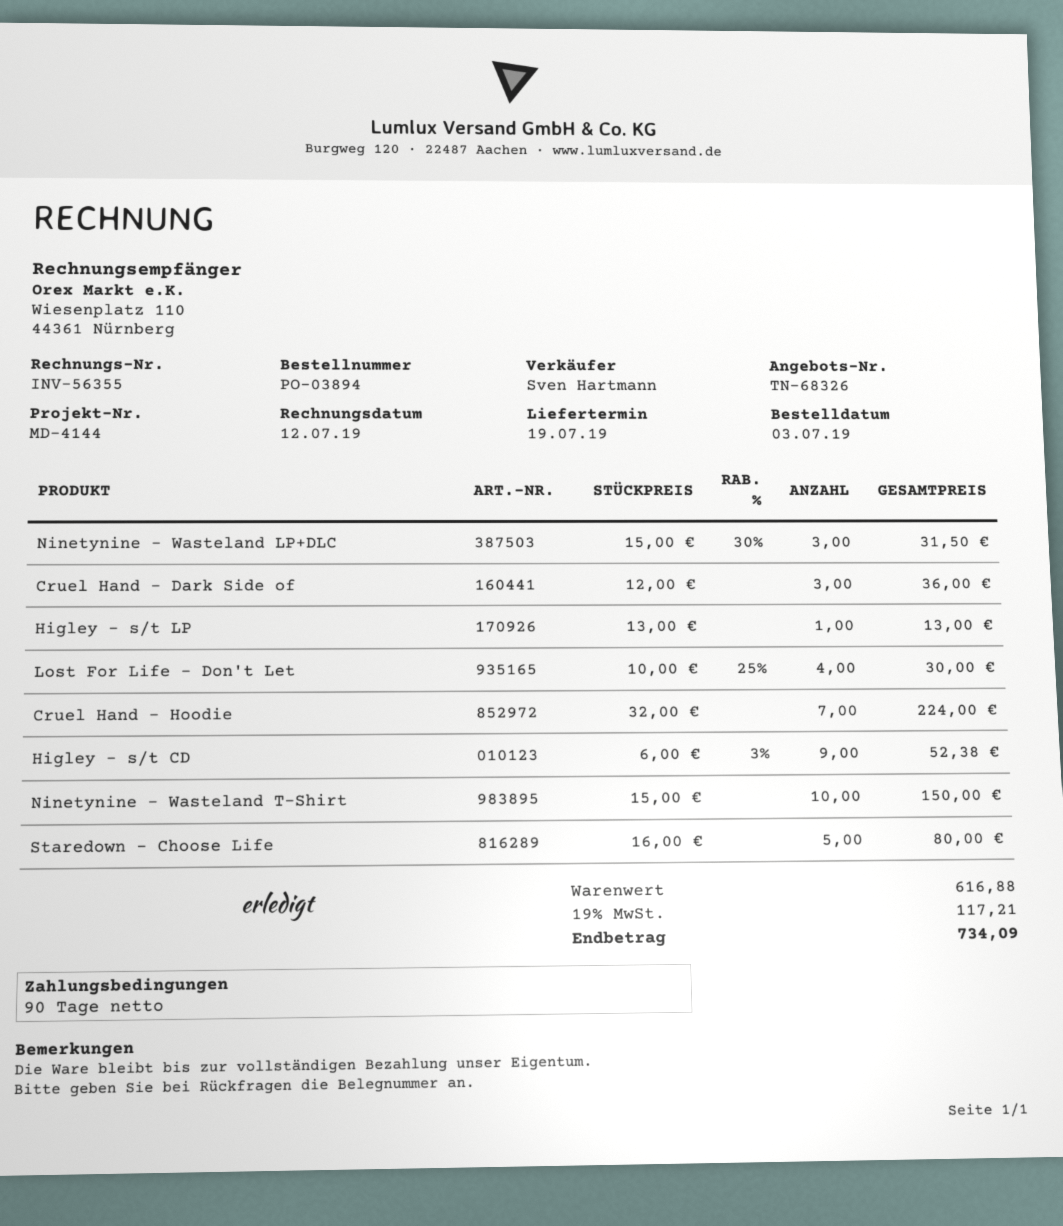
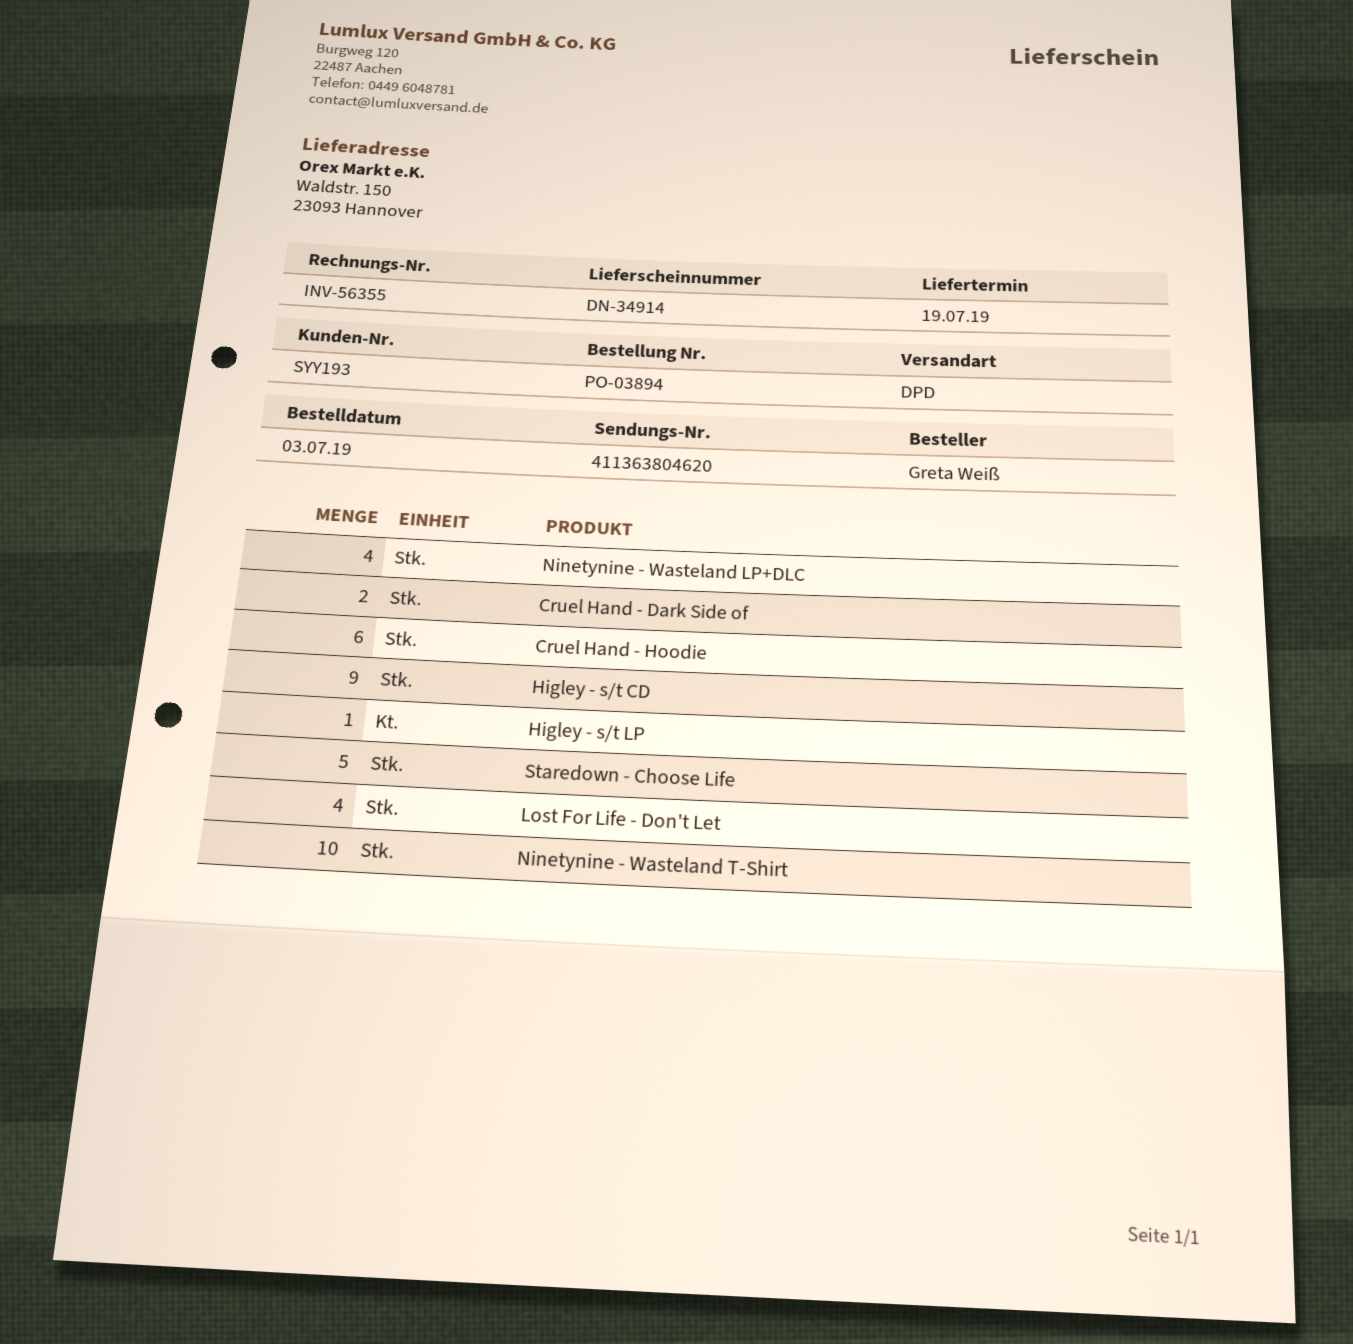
Ninetynine - Wasteland LP+DLC: 3 -> 4
Cruel Hand - Dark Side of: 3 -> 2
Cruel Hand - Hoodie: 7 -> 6

